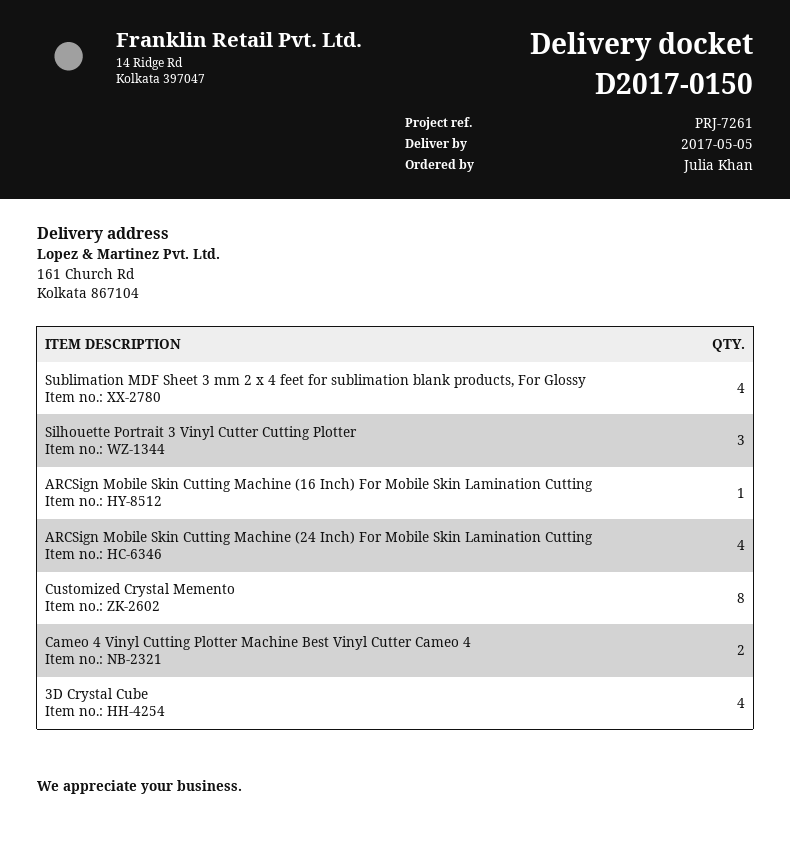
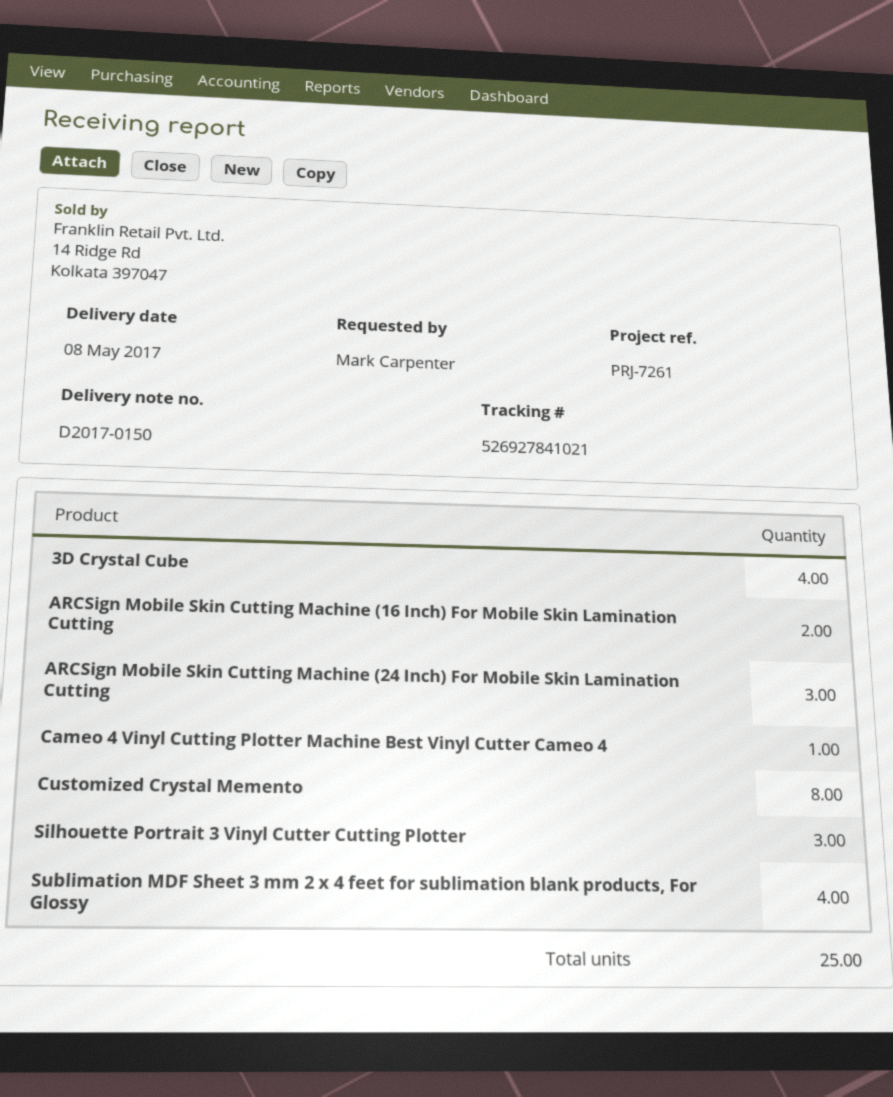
delivery date: 2017-05-05 -> 2017-05-08
ordered by: Julia Khan -> Mark Carpenter
ARCSign Mobile Skin Cutting Machine (16 Inch) For Mobile Skin Lamination Cutting: 1 -> 2
ARCSign Mobile Skin Cutting Machine (24 Inch) For Mobile Skin Lamination Cutting: 4 -> 3
Cameo 4 Vinyl Cutting Plotter Machine Best Vinyl Cutter Cameo 4: 2 -> 1

